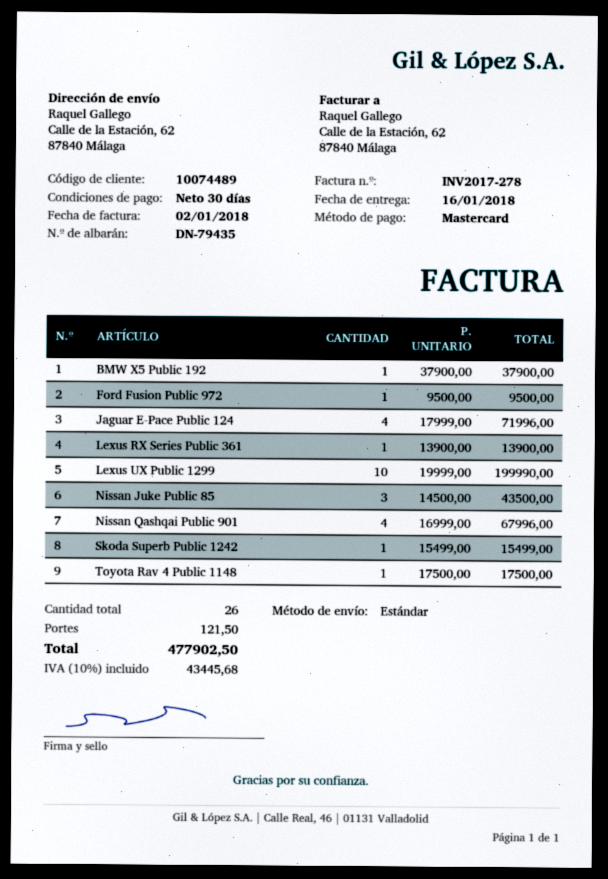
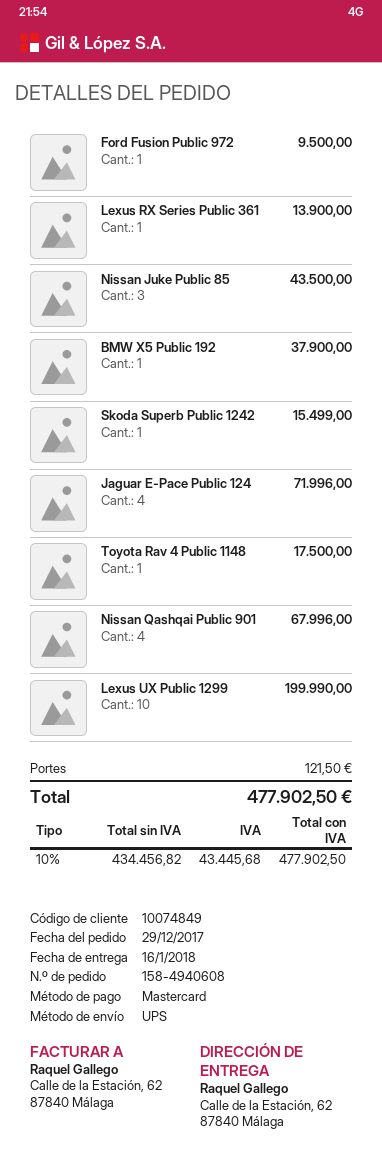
customer number: 10074489 -> 10074849
shipping method: standard -> UPS

